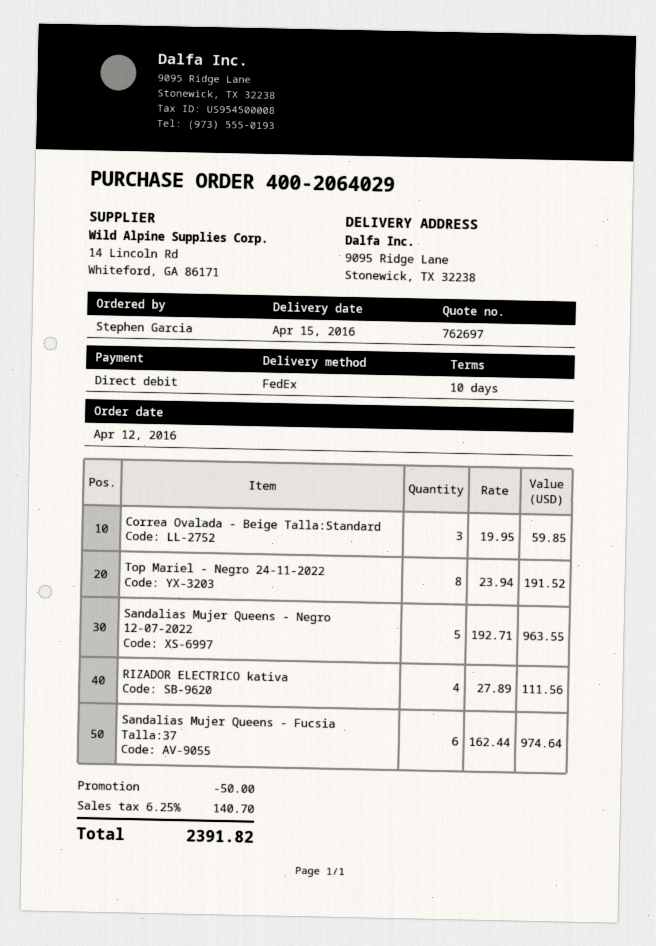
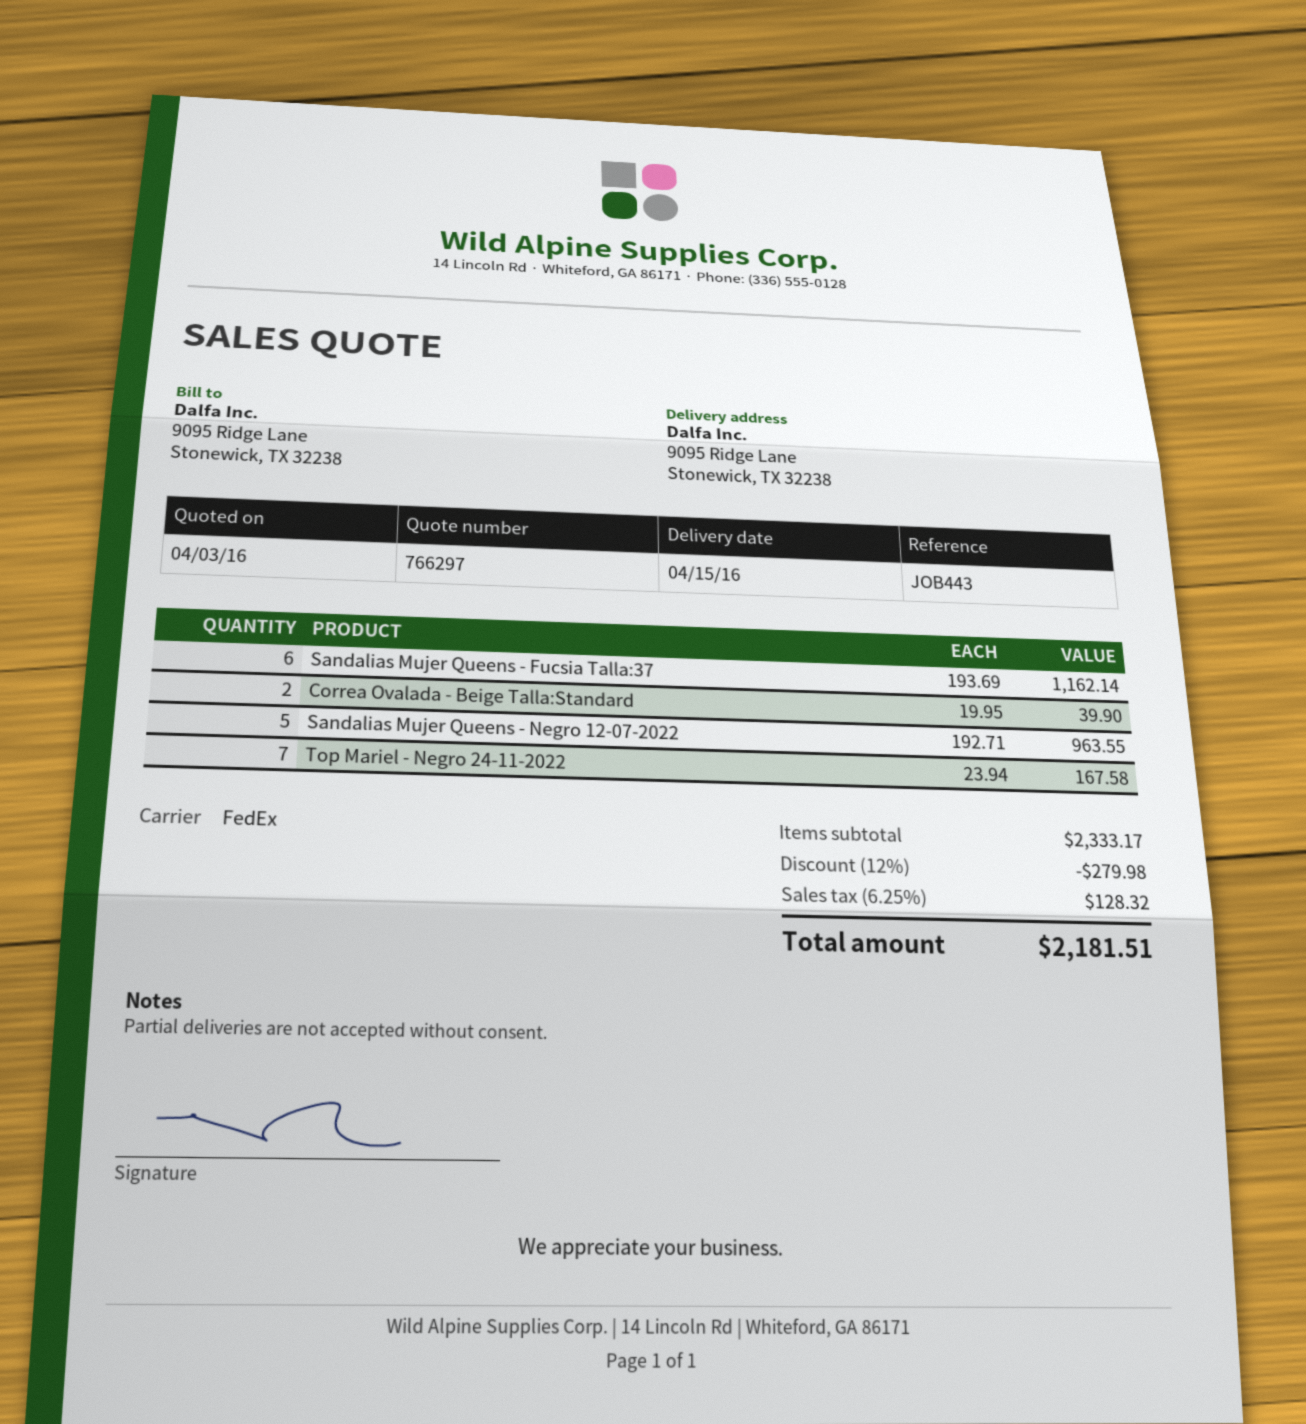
quote number: 762697 -> 766297
Correa Ovalada - Beige Talla:Standard: 3 x 19.95 = 59.85 -> 2 x 19.95 = 39.90
Top Mariel - Negro 24-11-2022: 8 x 23.94 = 191.52 -> 7 x 23.94 = 167.58
RIZADOR ELECTRICO kativa: 4 x 27.89 = 111.56 -> none
Sandalias Mujer Queens - Fucsia Talla:37: 6 x 162.44 = 974.64 -> 6 x 193.69 = 1162.14
discount: 50.00 -> 279.98
tax: 6.25% = 140.70 -> 6.25% = 128.32
total: 2391.82 -> 2181.51

